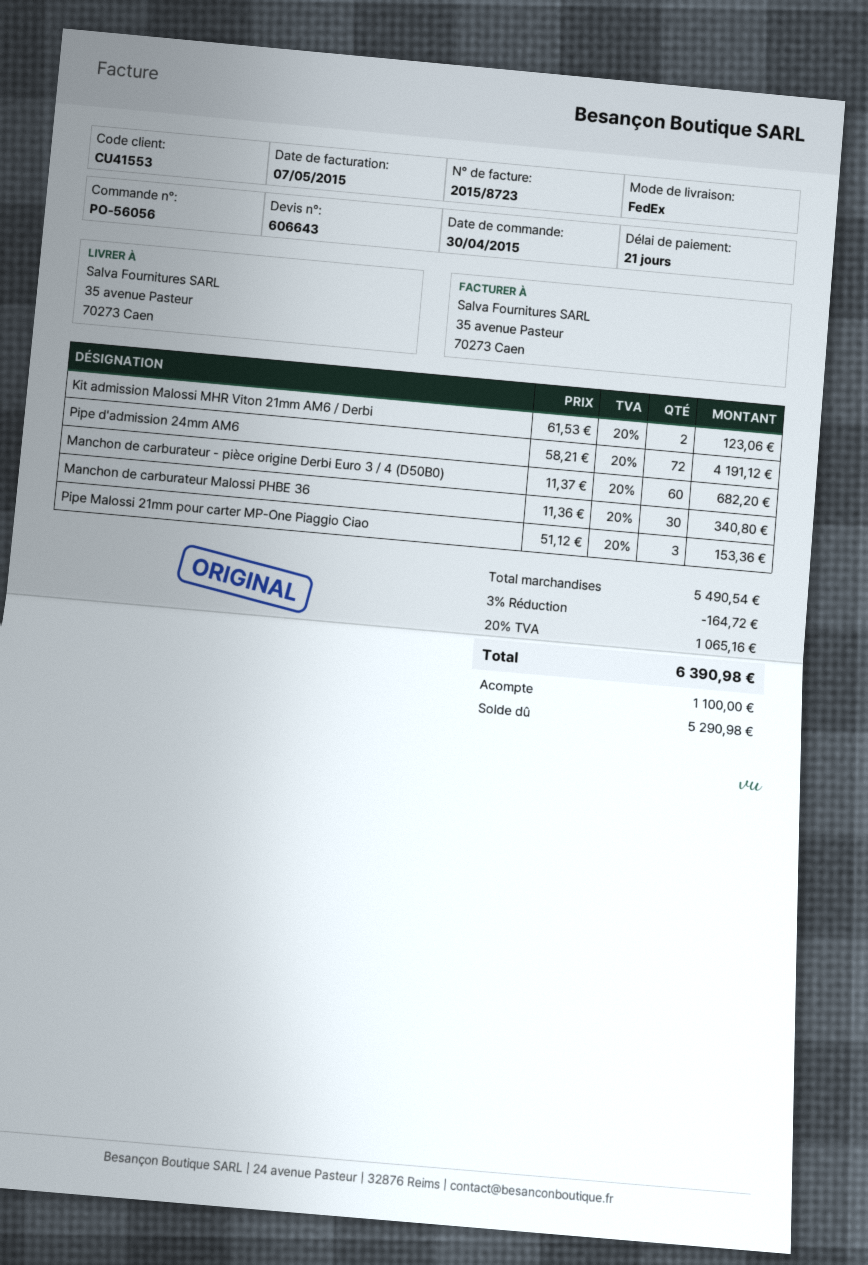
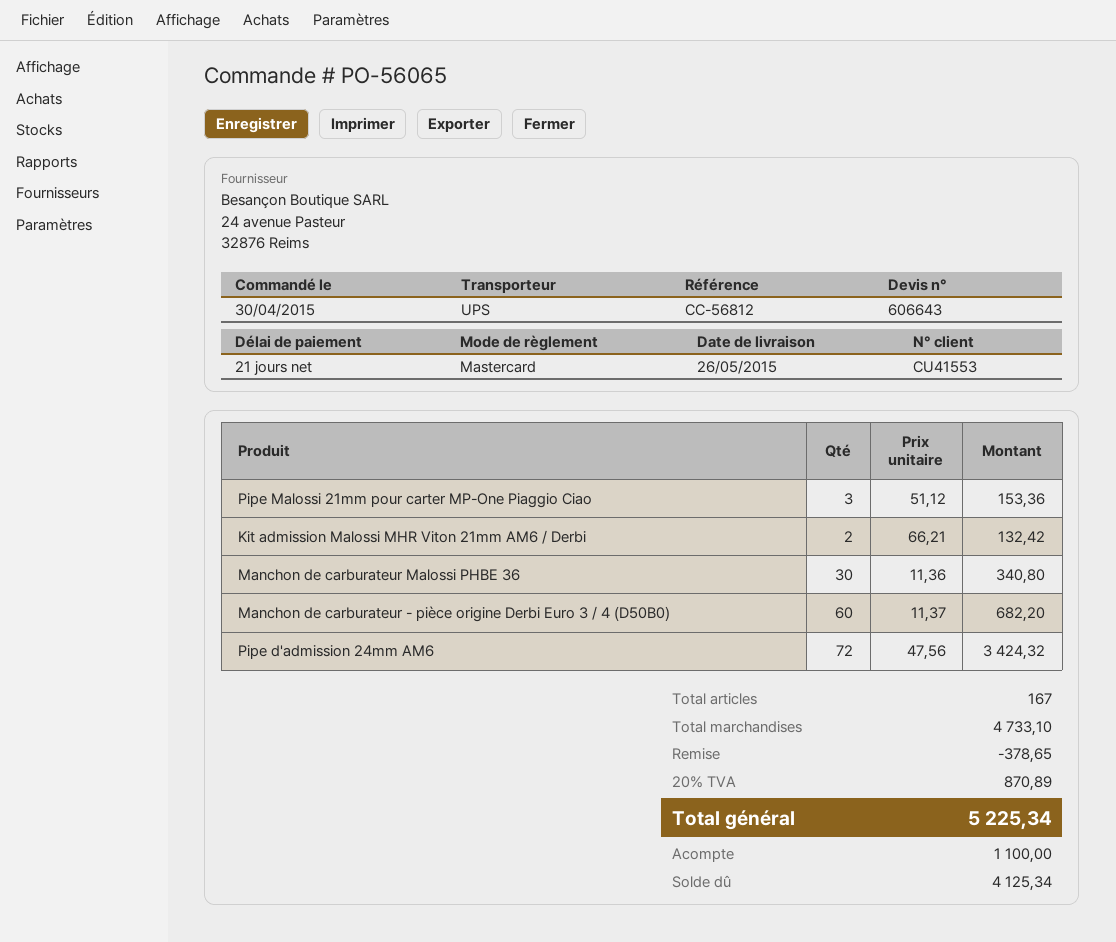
order number: PO-56056 -> PO-56065
shipping method: FedEx -> UPS
Kit admission Malossi MHR Viton 21mm AM6 / Derbi: 2 x 61.53 = 123.06 -> 2 x 66.21 = 132.42
Pipe d'admission 24mm AM6: 72 x 58.21 = 4191.12 -> 72 x 47.56 = 3424.32
subtotal: 5490.54 -> 4733.10
discount: 164.72 -> 378.65
tax: 20% = 1065.16 -> 20% = 870.89
total: 6390.98 -> 5225.34
balance: 5290.98 -> 4125.34

